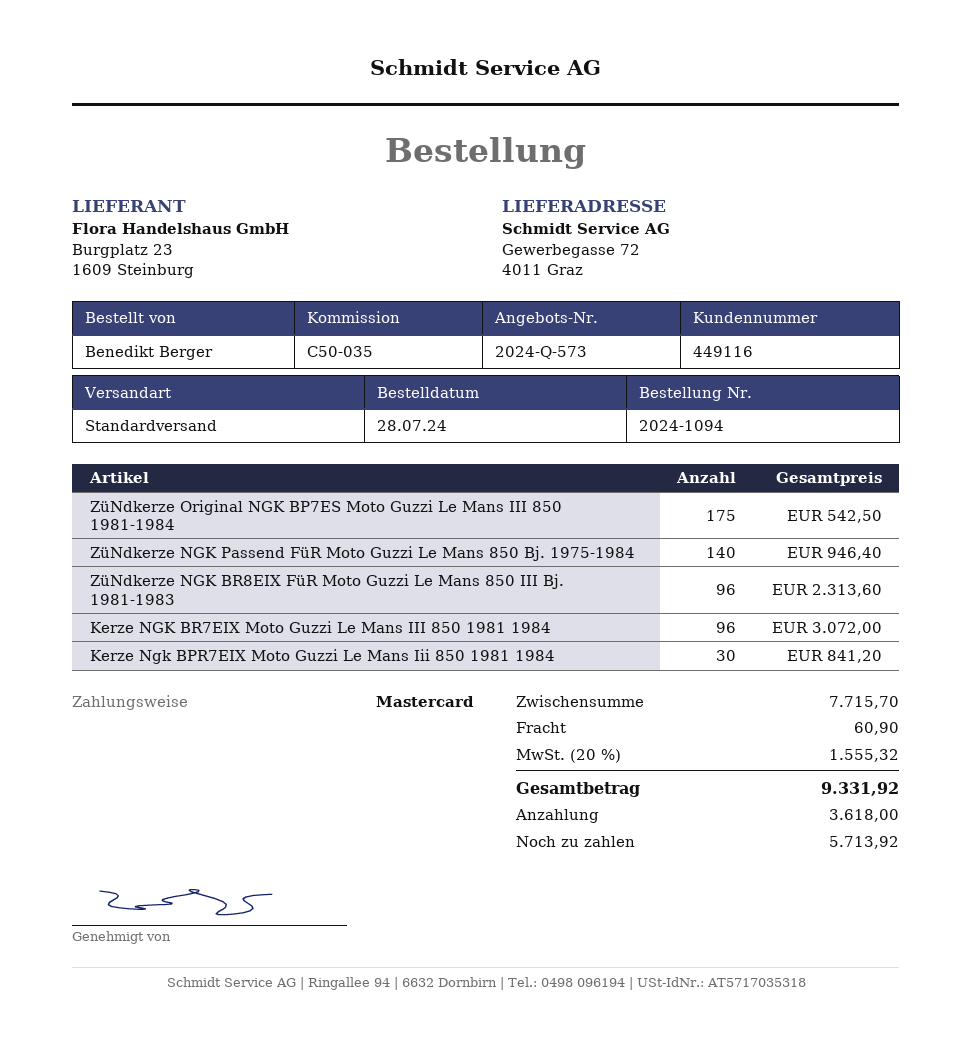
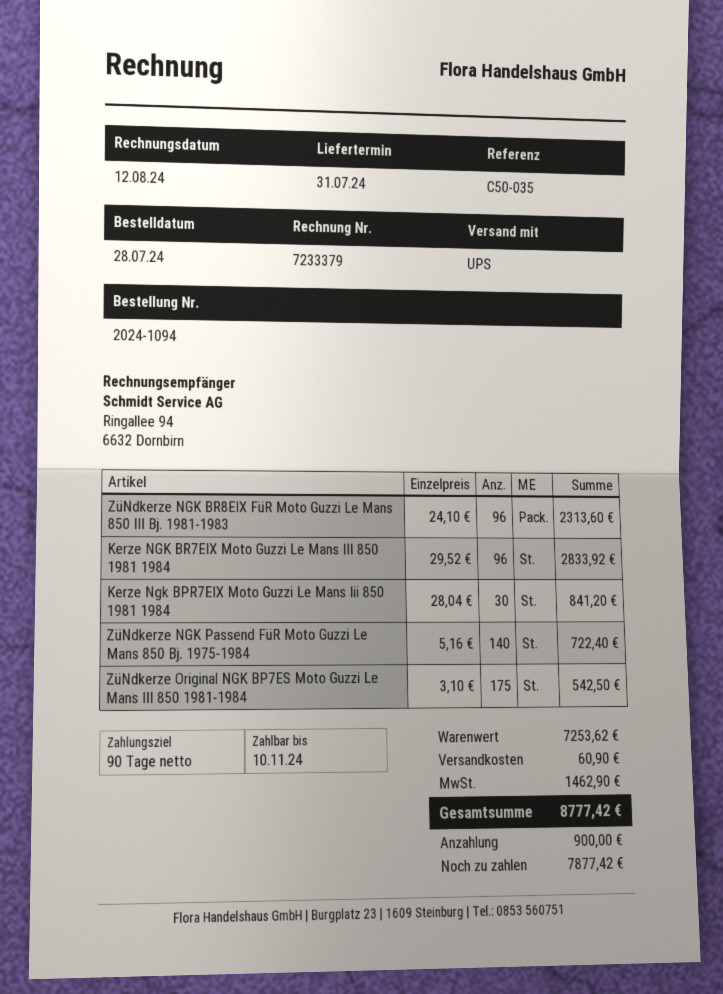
shipping method: standard -> UPS
ZüNdkerze NGK Passend FüR Moto Guzzi Le Mans 850 Bj. 1975-1984: 140 for 946.40 -> 140 for 722.40
Kerze NGK BR7EIX Moto Guzzi Le Mans III 850 1981 1984: 96 for 3072.00 -> 96 for 2833.92
subtotal: 7715.70 -> 7253.62
tax: 1555.32 -> 1462.90
total: 9331.92 -> 8777.42
deposit: 3618.00 -> 900.00
balance: 5713.92 -> 7877.42

